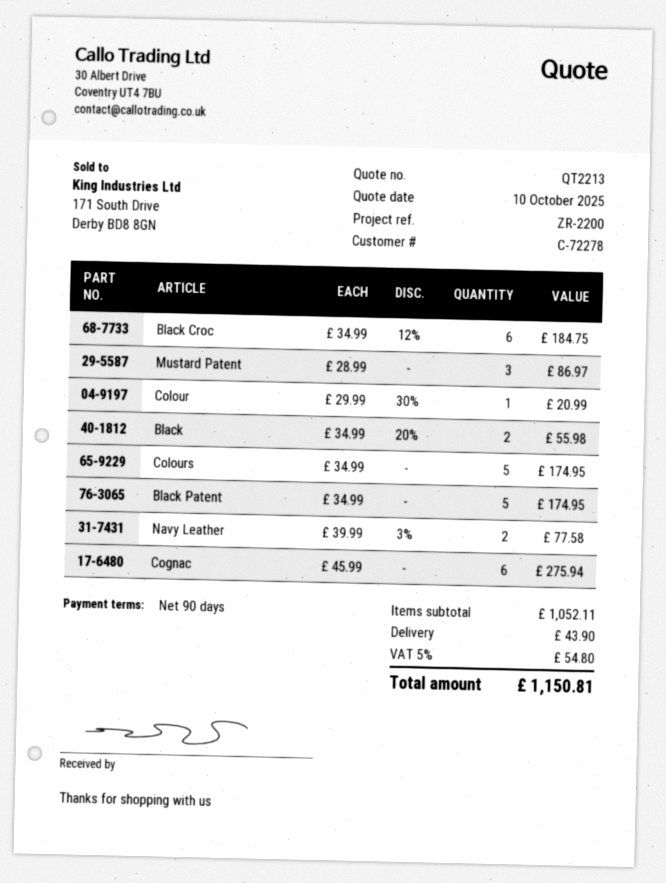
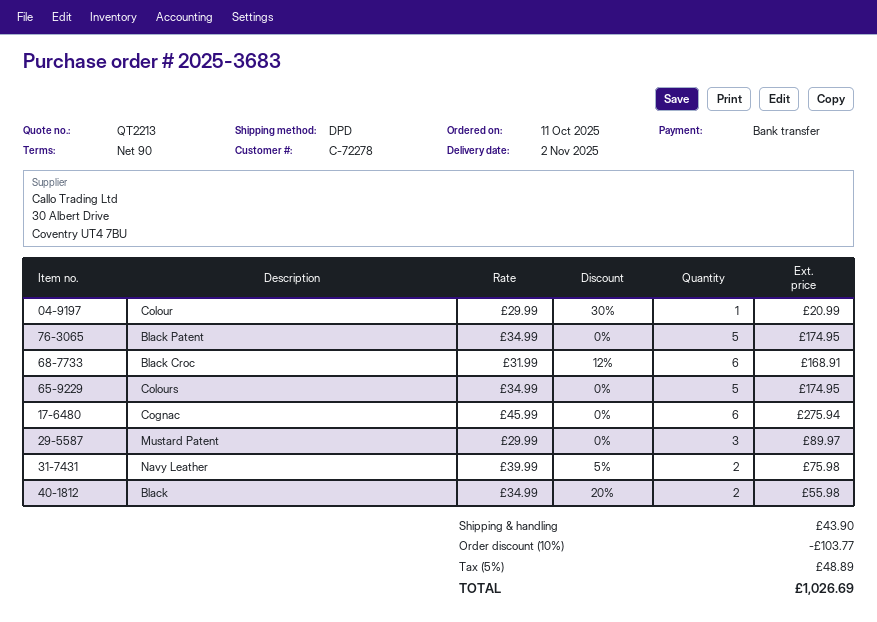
Black Croc: 6 x 34.99 - 12% = 184.75 -> 6 x 31.99 - 12% = 168.91
Mustard Patent: 3 x 28.99 = 86.97 -> 3 x 29.99 = 89.97
Navy Leather: 2 x 39.99 - 3% = 77.58 -> 2 x 39.99 - 5% = 75.98
discount: none -> 10% = 103.77
tax: 5% = 54.80 -> 5% = 48.89
total: 1150.81 -> 1026.69

